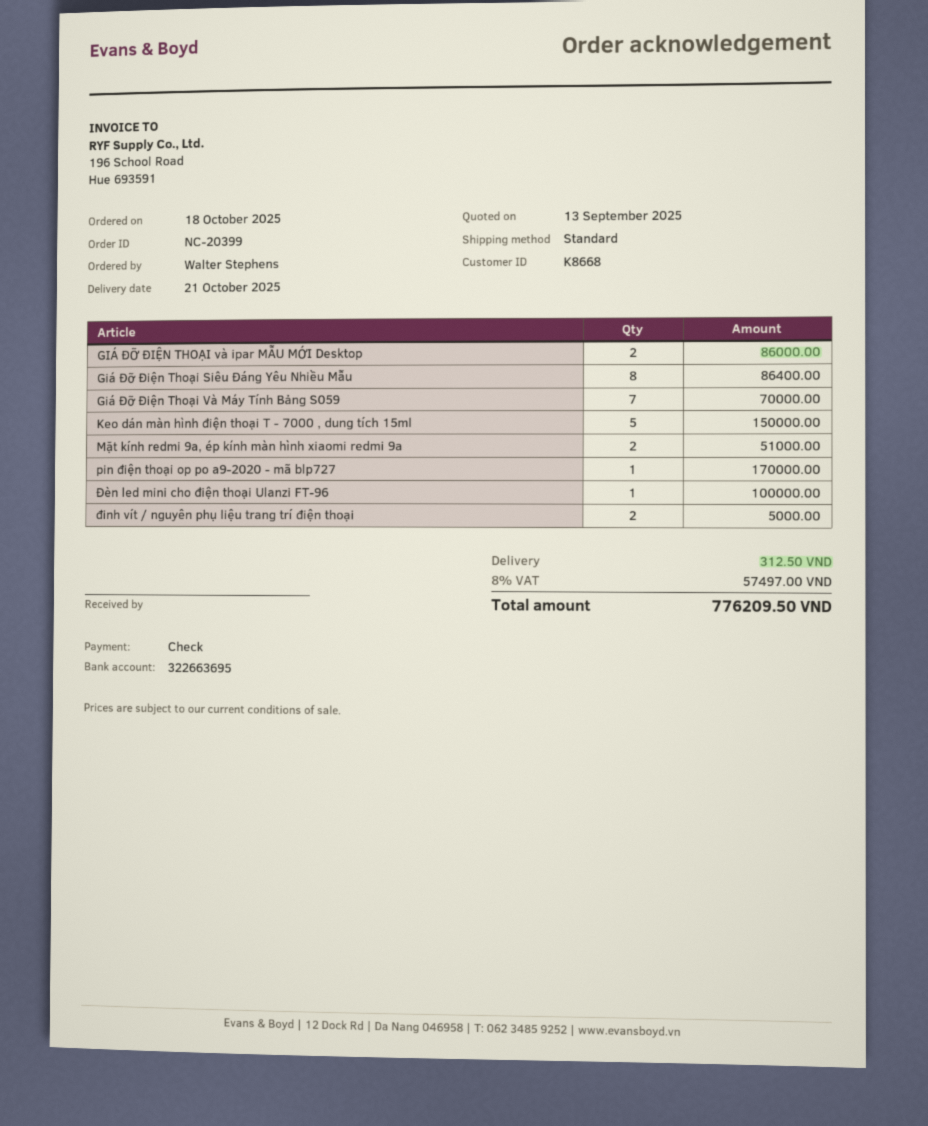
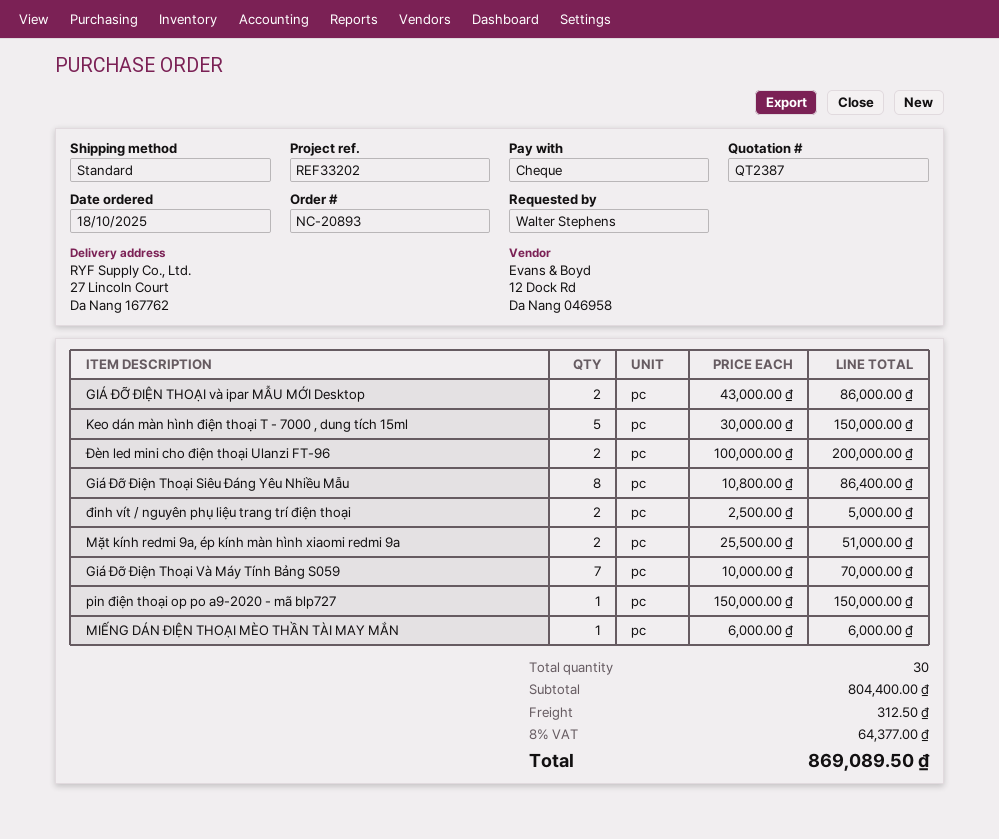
order number: NC-20399 -> NC-20893
pin điện thoại op po a9-2020 - mã blp727: 1 for 170000.00 -> 1 for 150000.00
Đèn led mini cho điện thoại Ulanzi FT-96: 1 for 100000.00 -> 2 for 200000.00
MIẾNG DÁN ĐIỆN THOẠI MÈO THẦN TÀI MAY MẮN: none -> 1 for 6000.00
tax: 8% = 57497.00 -> 8% = 64377.00
total: 776209.50 -> 869089.50

